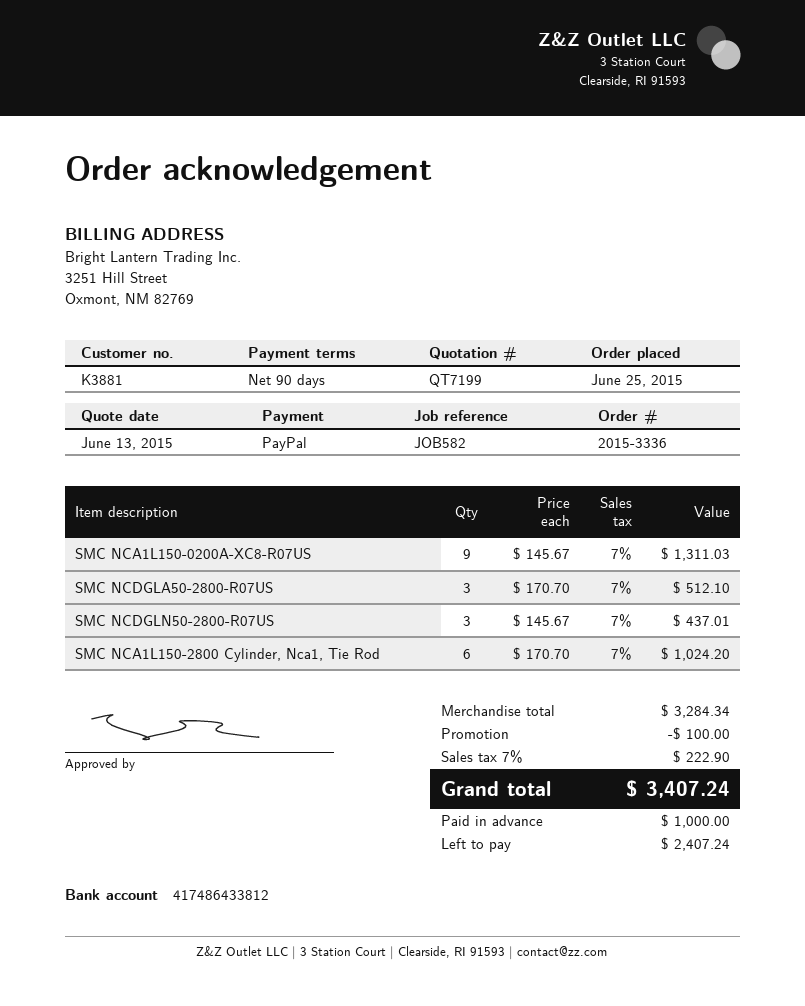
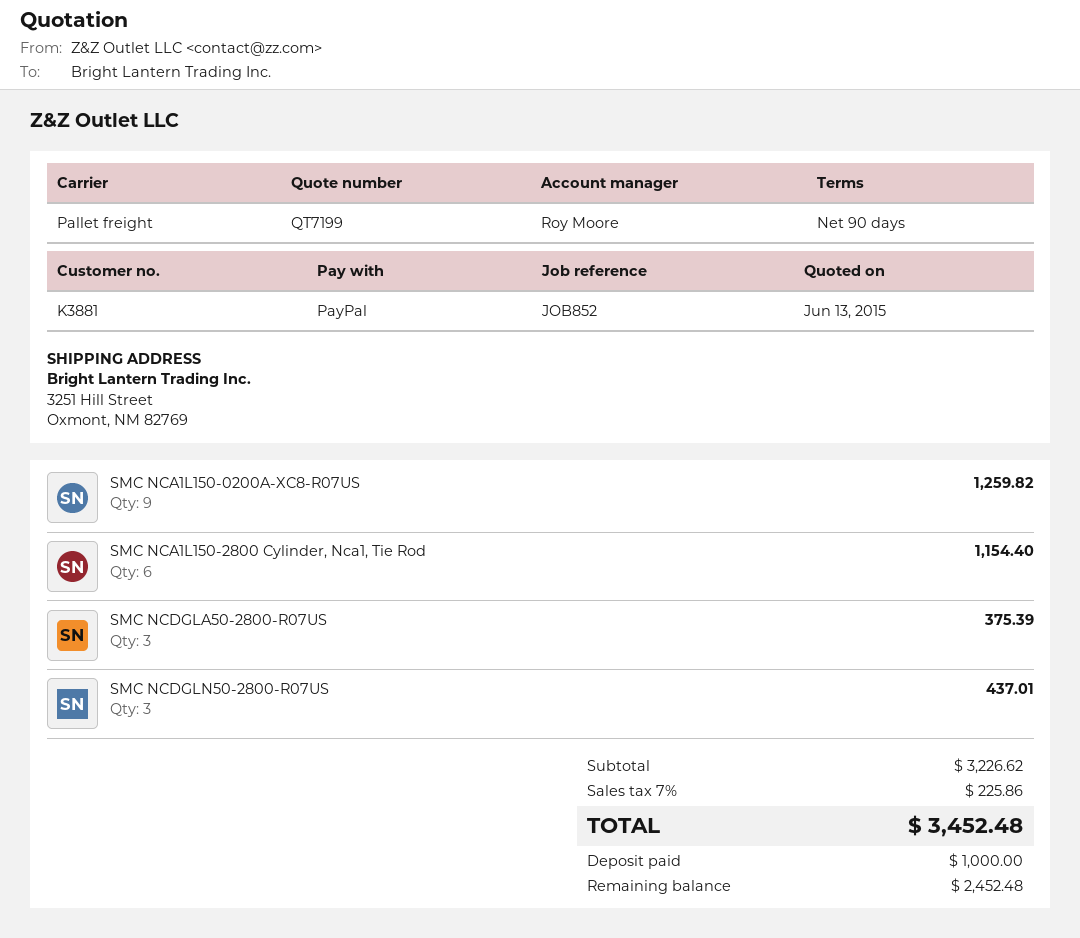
reference: JOB582 -> JOB852
SMC NCA1L150-0200A-XC8-R07US: 9 for 1311.03 -> 9 for 1259.82
SMC NCDGLA50-2800-R07US: 3 for 512.10 -> 3 for 375.39
SMC NCA1L150-2800 Cylinder, Nca1, Tie Rod: 6 for 1024.20 -> 6 for 1154.40
subtotal: 3284.34 -> 3226.62
discount: 100.00 -> none
tax: 7% = 222.90 -> 7% = 225.86
total: 3407.24 -> 3452.48
balance: 2407.24 -> 2452.48

